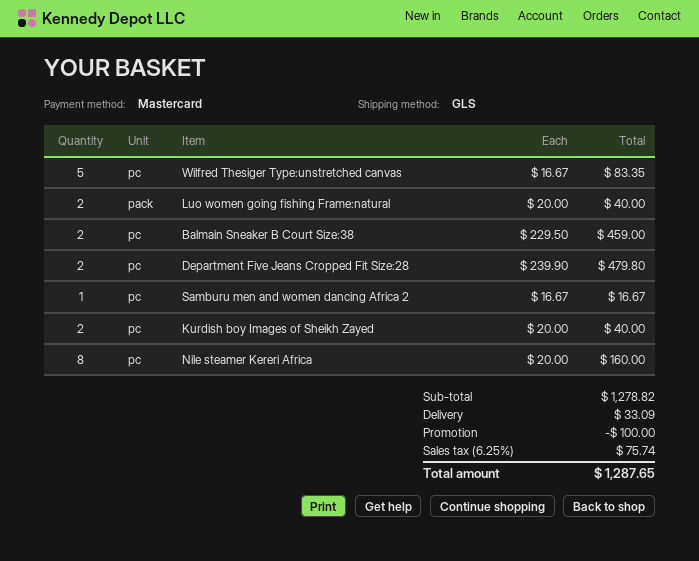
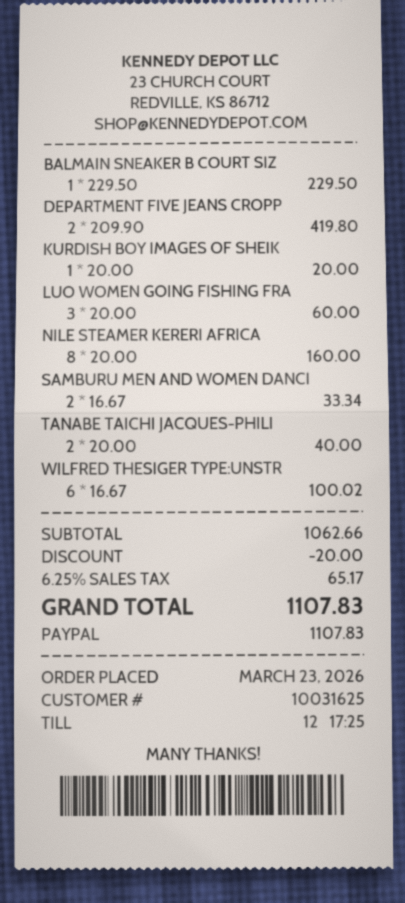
payment method: Mastercard -> PayPal
Wilfred Thesiger Type:unstretched canvas: 5 x 16.67 = 83.35 -> 6 x 16.67 = 100.02
Luo women going fishing Frame:natural: 2 x 20.00 = 40.00 -> 3 x 20.00 = 60.00
Balmain Sneaker B Court Size:38: 2 x 229.50 = 459.00 -> 1 x 229.50 = 229.50
Department Five Jeans Cropped Fit Size:28: 2 x 239.90 = 479.80 -> 2 x 209.90 = 419.80
Samburu men and women dancing Africa 2: 1 x 16.67 = 16.67 -> 2 x 16.67 = 33.34
Kurdish boy Images of Sheikh Zayed: 2 x 20.00 = 40.00 -> 1 x 20.00 = 20.00
TANABE TAICHI JACQUES-PHILI: none -> 2 x 20.00 = 40.00
subtotal: 1278.82 -> 1062.66
discount: 100.00 -> 20.00
shipping: 33.09 -> none
tax: 6.25% = 75.74 -> 6.25% = 65.17
total: 1287.65 -> 1107.83

